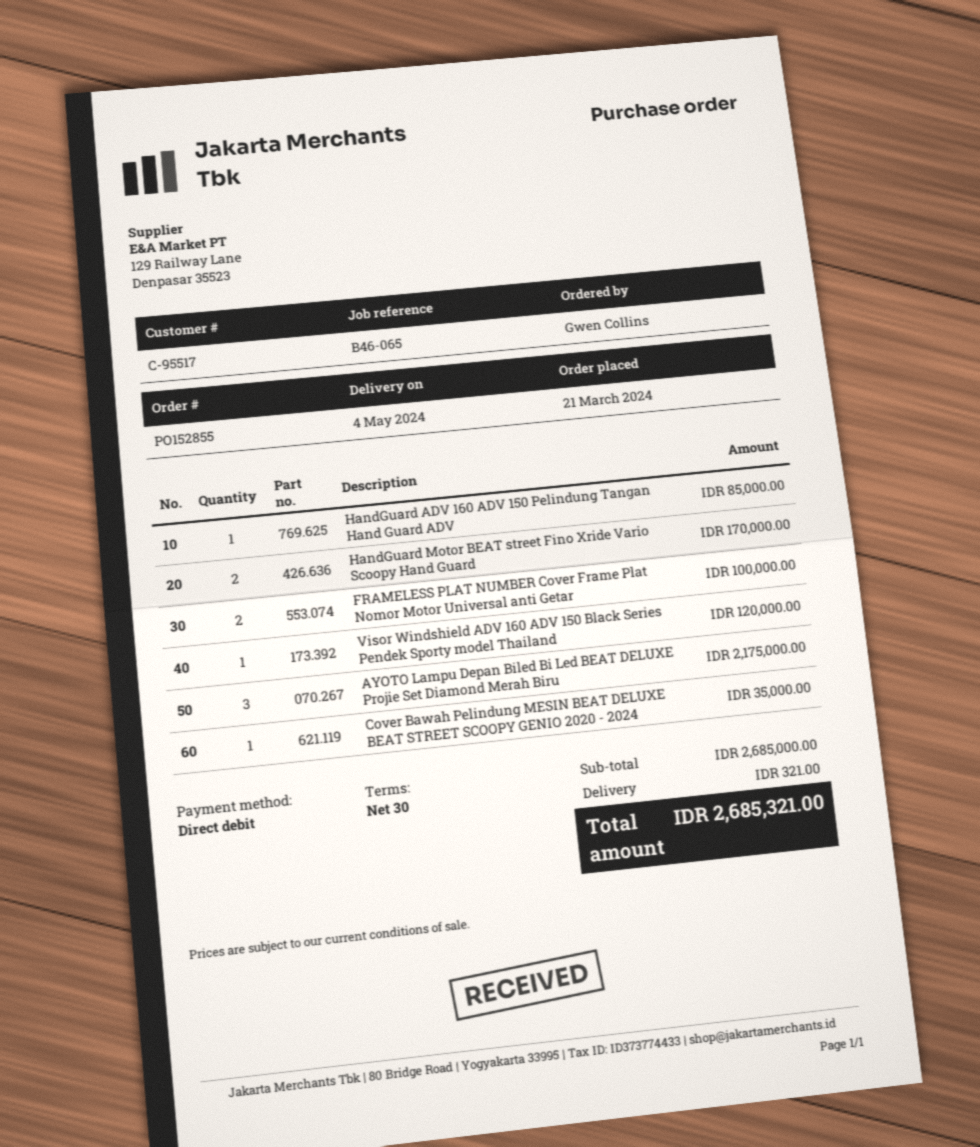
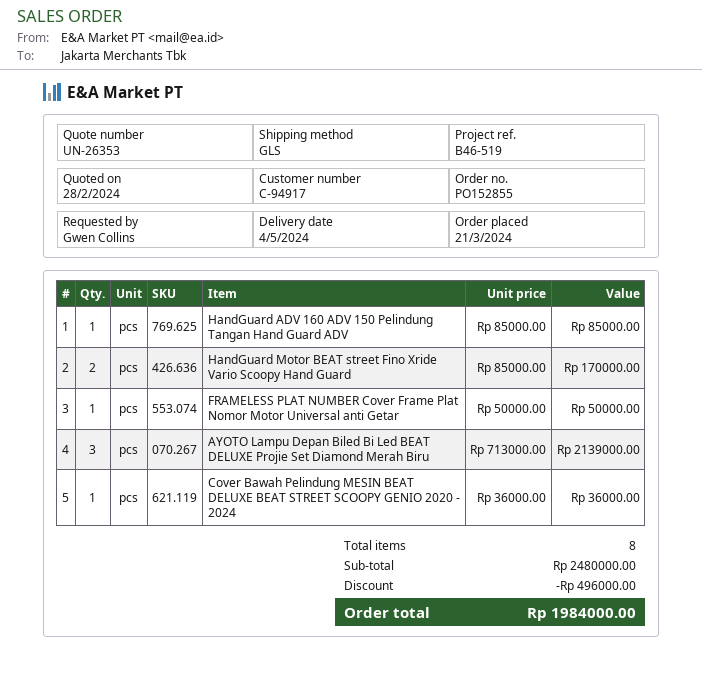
customer number: C-95517 -> C-94917
reference: B46-065 -> B46-519
FRAMELESS PLAT NUMBER Cover Frame Plat Nomor Motor Universal anti Getar: 2 for 100000.00 -> 1 for 50000.00
Visor Windshield ADV 160 ADV 150 Black Series Pendek Sporty model Thailand: 1 for 120000.00 -> none
AYOTO Lampu Depan Biled Bi Led BEAT DELUXE Projie Set Diamond Merah Biru: 3 for 2175000.00 -> 3 for 2139000.00
Cover Bawah Pelindung MESIN BEAT DELUXE BEAT STREET SCOOPY GENIO 2020 - 2024: 1 for 35000.00 -> 1 for 36000.00
subtotal: 2685000.00 -> 2480000.00
discount: none -> 496000.00
shipping: 321.00 -> none
total: 2685321.00 -> 1984000.00

